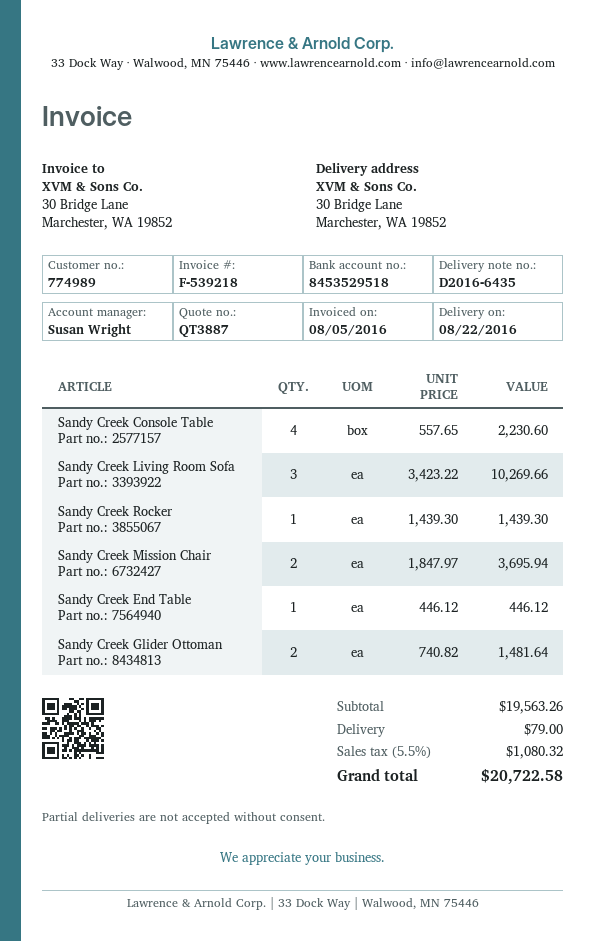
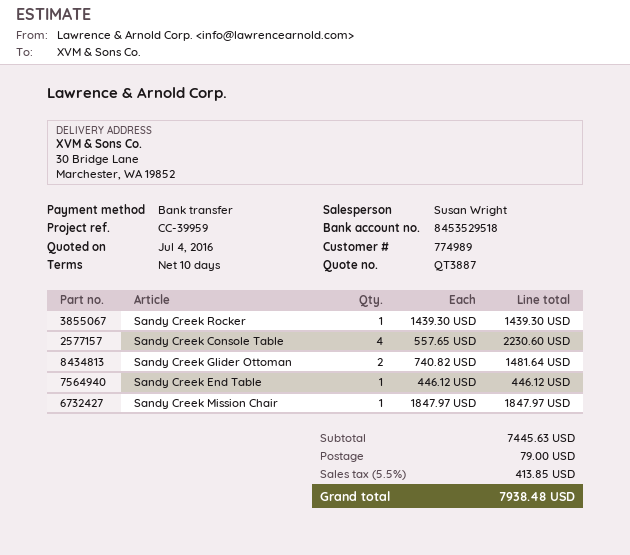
Sandy Creek Living Room Sofa: 3 x 3423.22 = 10269.66 -> none
Sandy Creek Mission Chair: 2 x 1847.97 = 3695.94 -> 1 x 1847.97 = 1847.97
subtotal: 19563.26 -> 7445.63
tax: 5.5% = 1080.32 -> 5.5% = 413.85
total: 20722.58 -> 7938.48

